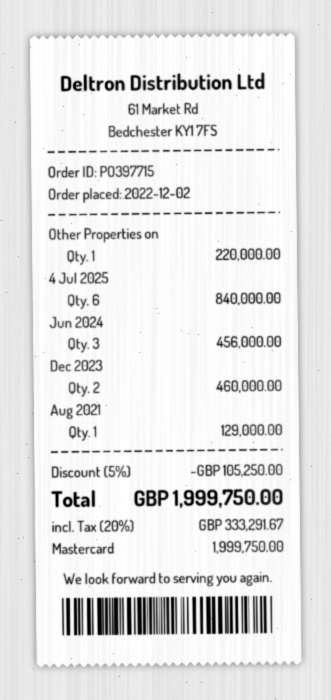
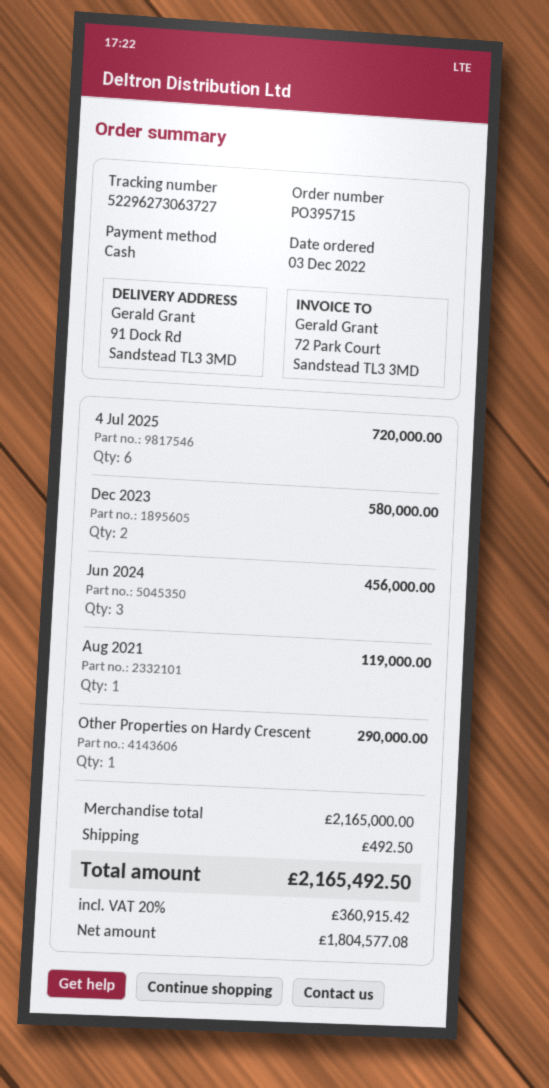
order number: PO397715 -> PO395715
order date: 2022-12-02 -> 2022-12-03
payment method: Mastercard -> cash
Other Properties on: 1 for 220000.00 -> 1 for 290000.00
4 Jul 2025: 6 for 840000.00 -> 6 for 720000.00
Dec 2023: 2 for 460000.00 -> 2 for 580000.00
Aug 2021: 1 for 129000.00 -> 1 for 119000.00
discount: 5% = 105250.00 -> none
shipping: none -> 492.50
tax: 20% = 333291.67 -> 20% = 360915.42
total: 1999750.00 -> 2165492.50

